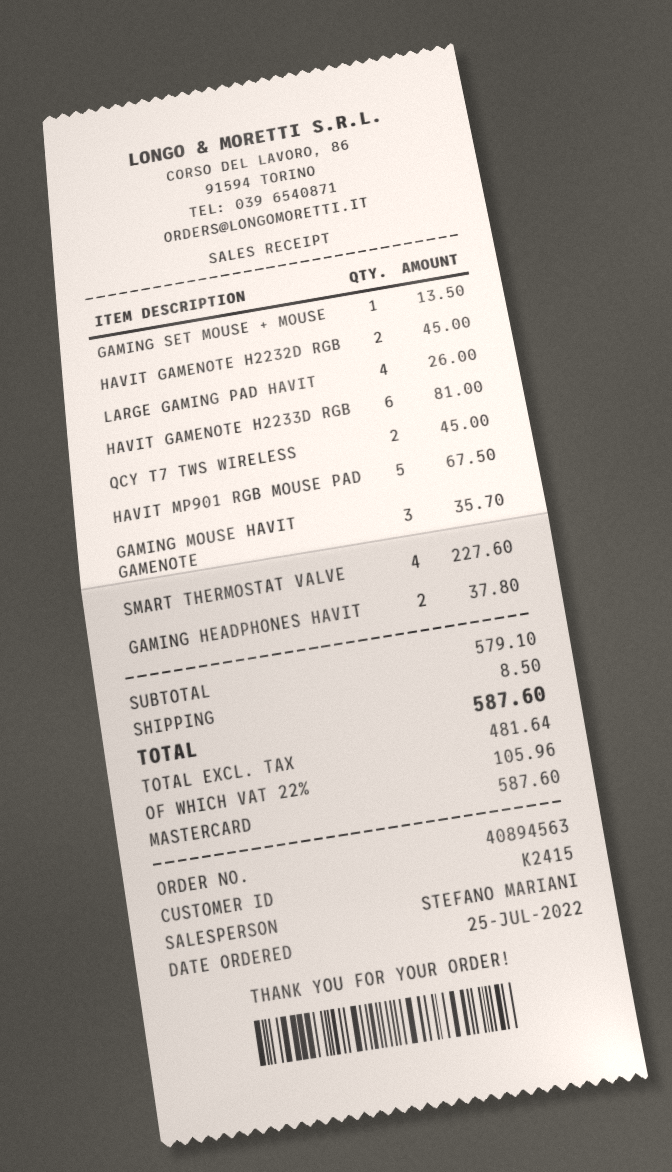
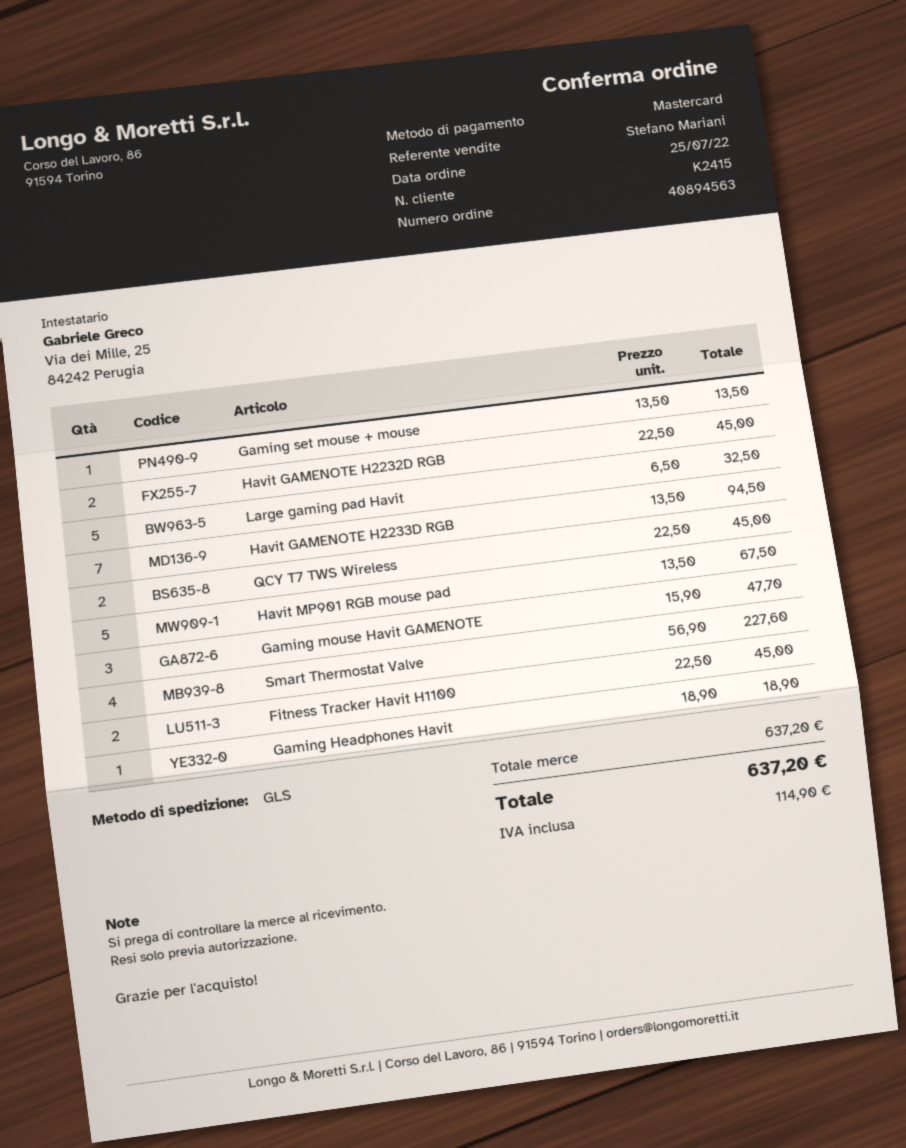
LARGE GAMING PAD HAVIT: 4 for 26.00 -> 5 for 32.50
HAVIT GAMENOTE H2233D RGB: 6 for 81.00 -> 7 for 94.50
GAMING MOUSE HAVIT GAMENOTE: 3 for 35.70 -> 3 for 47.70
GAMING HEADPHONES HAVIT: 2 for 37.80 -> 1 for 18.90
Fitness Tracker Havit H1100: none -> 2 for 45.00
subtotal: 579.10 -> 637.20
shipping: 8.50 -> none
tax: 105.96 -> 114.90
total: 587.60 -> 637.20

